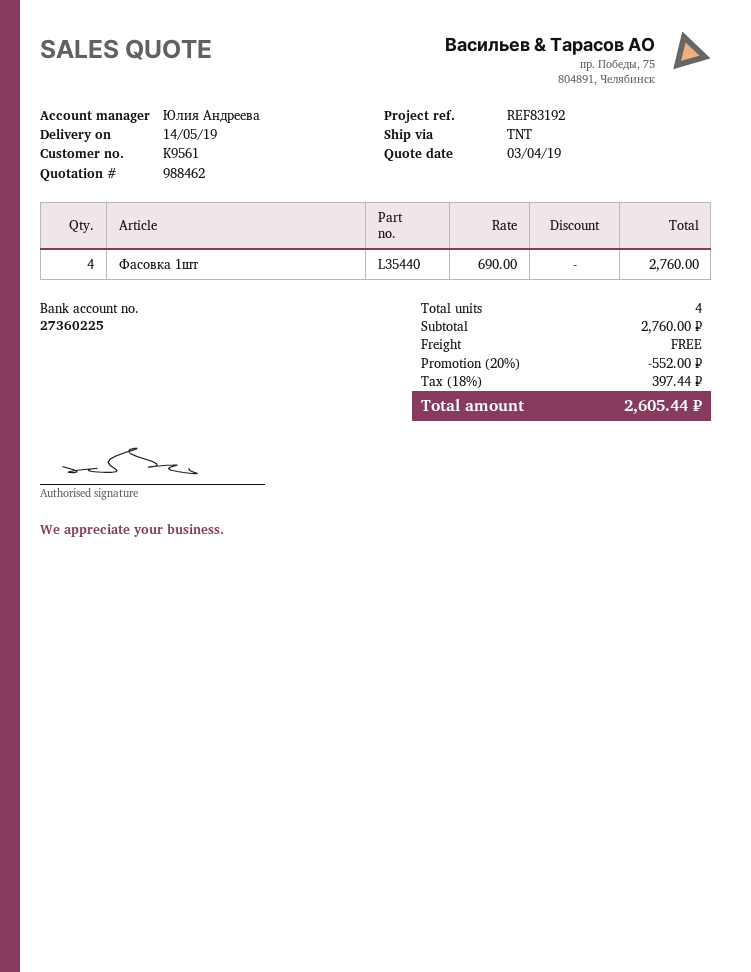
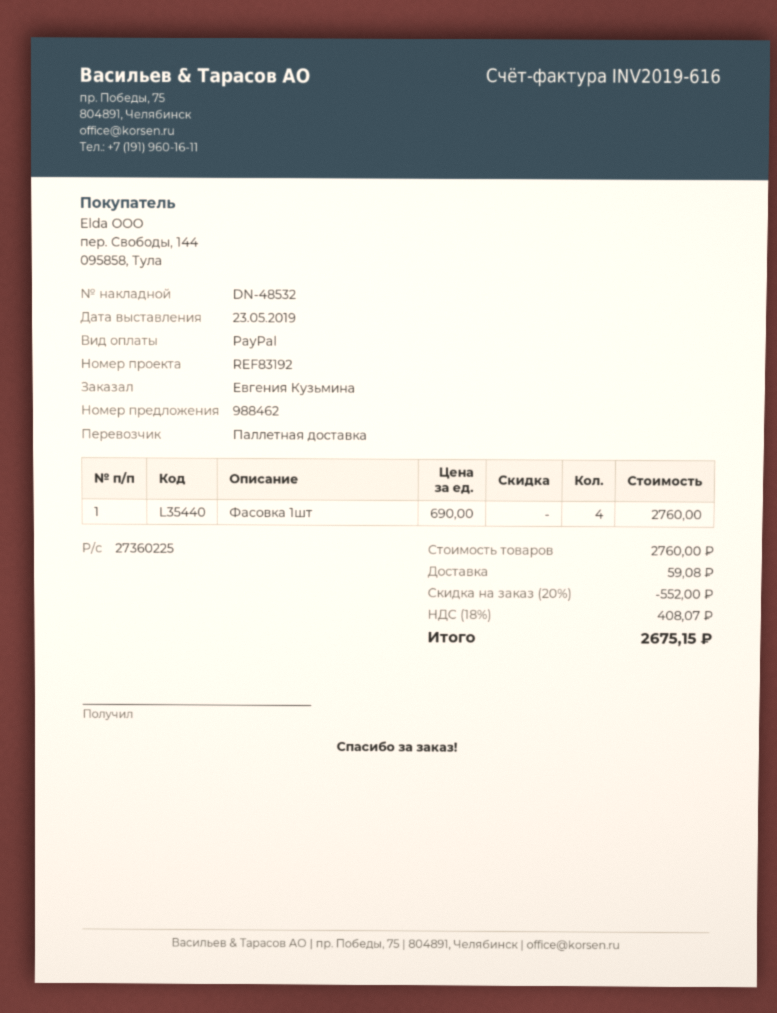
shipping method: TNT -> pallet freight
shipping: 0.00 -> 59.08
tax: 18% = 397.44 -> 18% = 408.07
total: 2605.44 -> 2675.15

